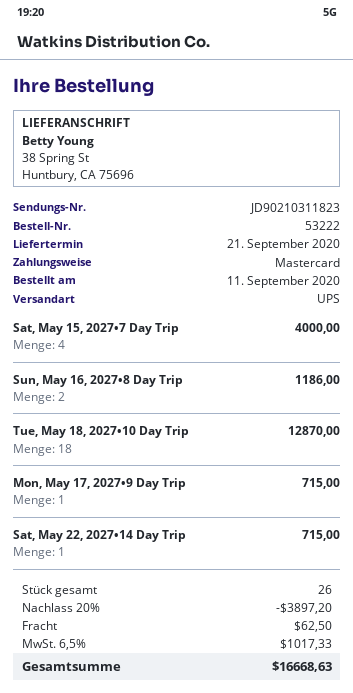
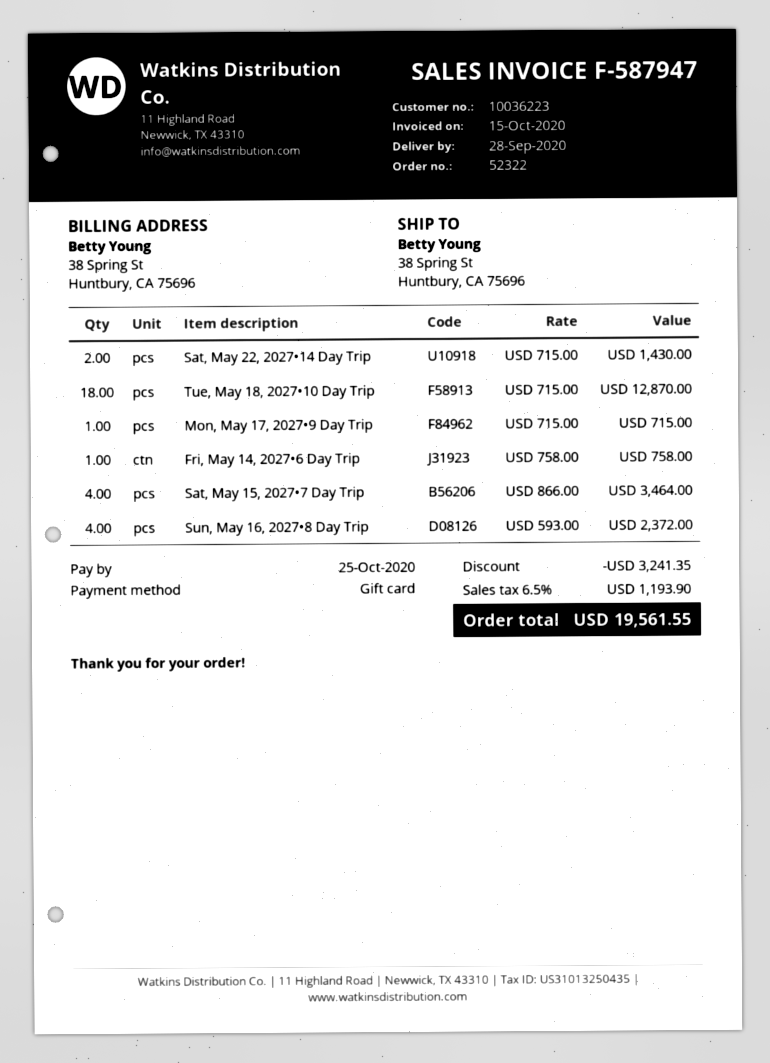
order number: 53222 -> 52322
delivery date: 2020-09-21 -> 2020-09-28
payment method: Mastercard -> gift card
Sat, May 15, 2027•7 Day Trip: 4 for 4000.00 -> 4 for 3464.00
Sun, May 16, 2027•8 Day Trip: 2 for 1186.00 -> 4 for 2372.00
Sat, May 22, 2027•14 Day Trip: 1 for 715.00 -> 2 for 1430.00
Fri, May 14, 2027•6 Day Trip: none -> 1 for 758.00
discount: 3897.20 -> 3241.35
shipping: 62.50 -> none
tax: 6.5% = 1017.33 -> 6.5% = 1193.90
total: 16668.63 -> 19561.55

